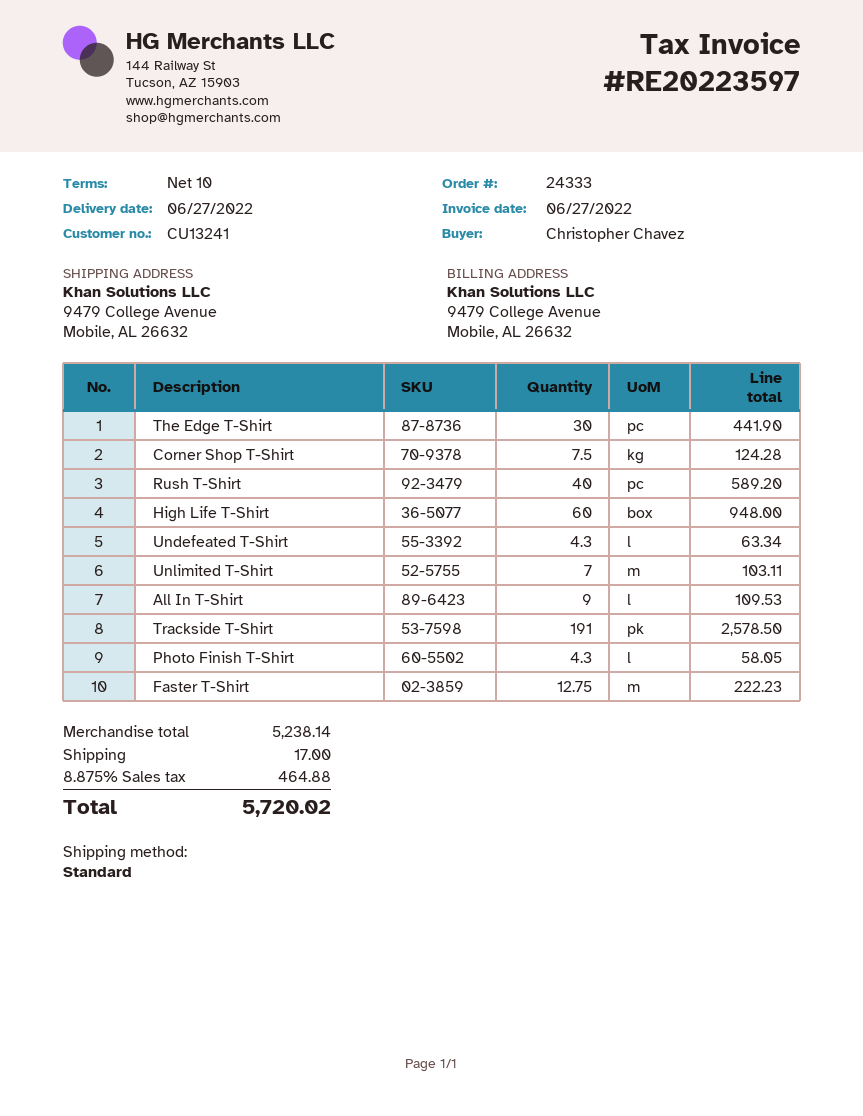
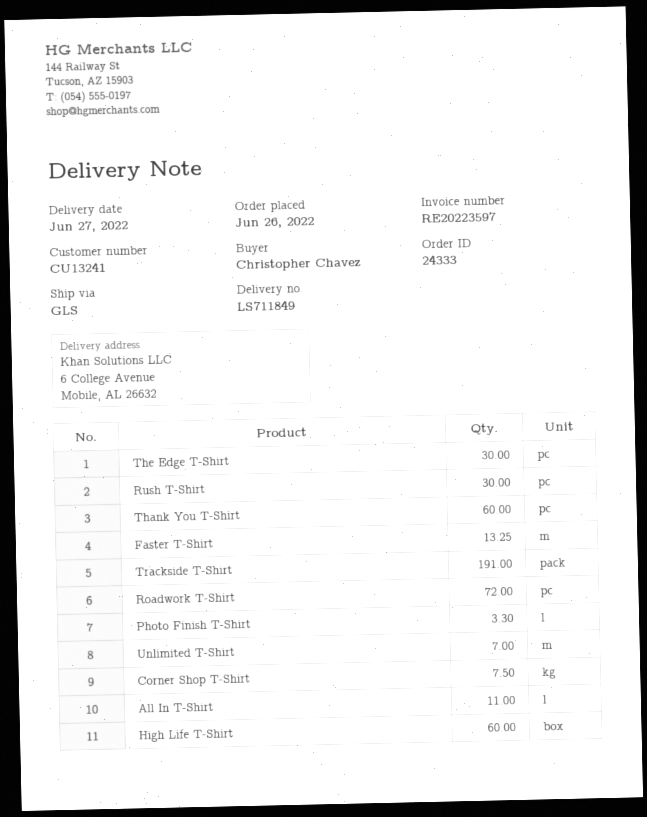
shipping method: standard -> GLS
ship to: 9479 College Avenue, Mobile, AL 26632 -> 6 College Avenue, Mobile, AL 26632
Rush T-Shirt: 40 -> 30
Undefeated T-Shirt: 4.3 -> none
All In T-Shirt: 9 -> 11
Photo Finish T-Shirt: 4.3 -> 3.3
Faster T-Shirt: 12.75 -> 13.25
Thank You T-Shirt: none -> 60
Roadwork T-Shirt: none -> 72

